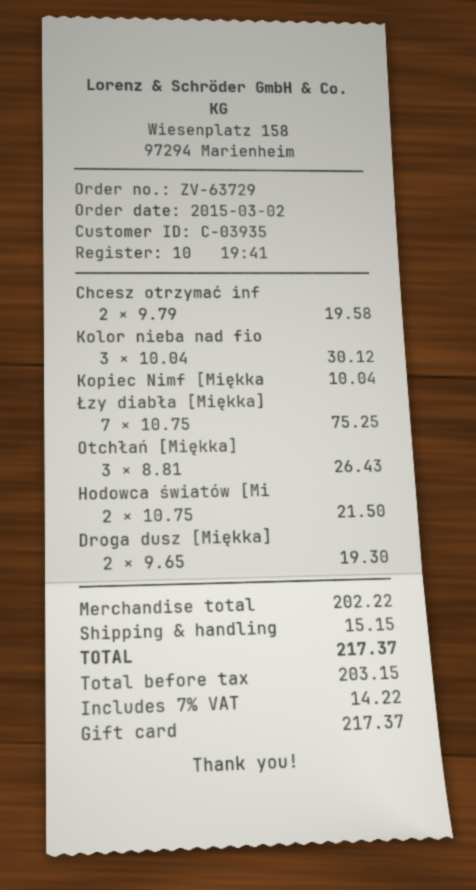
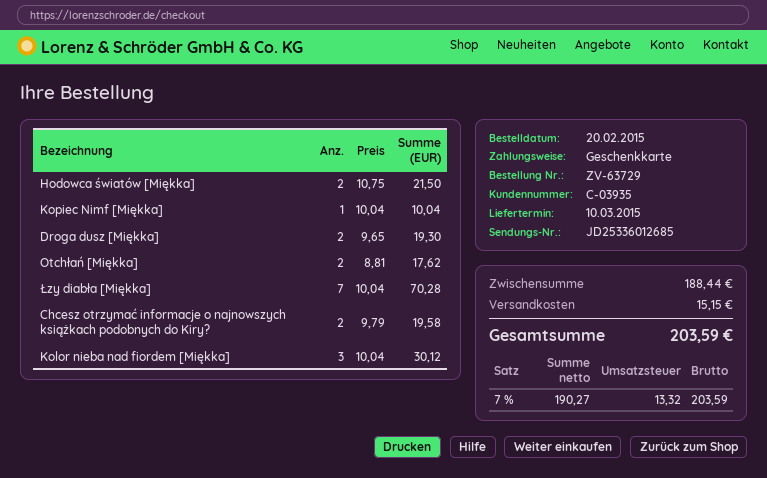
order date: 2015-03-02 -> 2015-02-20
Łzy diabła [Miękka]: 7 x 10.75 = 75.25 -> 7 x 10.04 = 70.28
Otchłań [Miękka]: 3 x 8.81 = 26.43 -> 2 x 8.81 = 17.62
subtotal: 202.22 -> 188.44
net: 203.15 -> 190.27
tax: 7% = 14.22 -> 7% = 13.32
total: 217.37 -> 203.59

